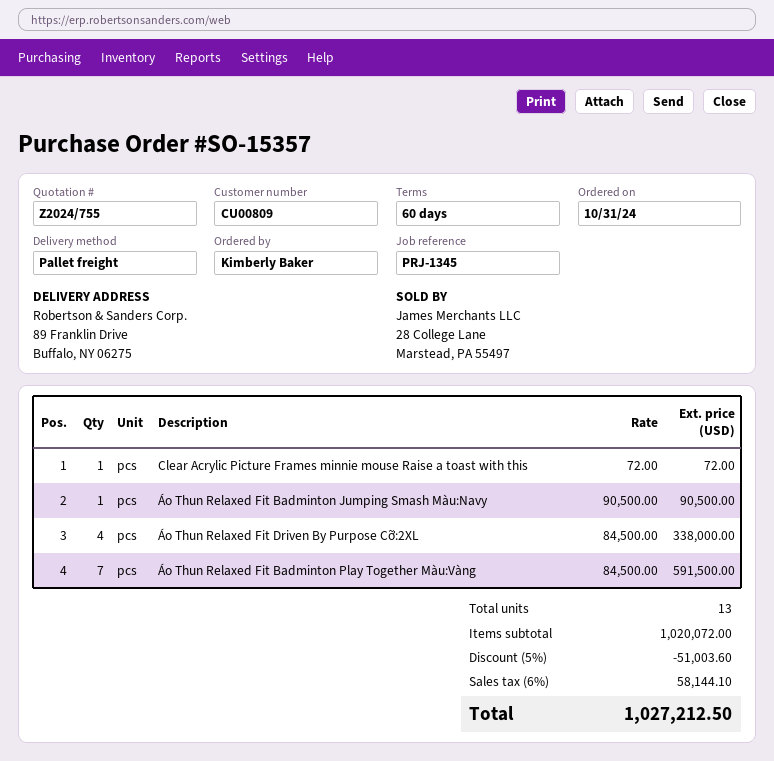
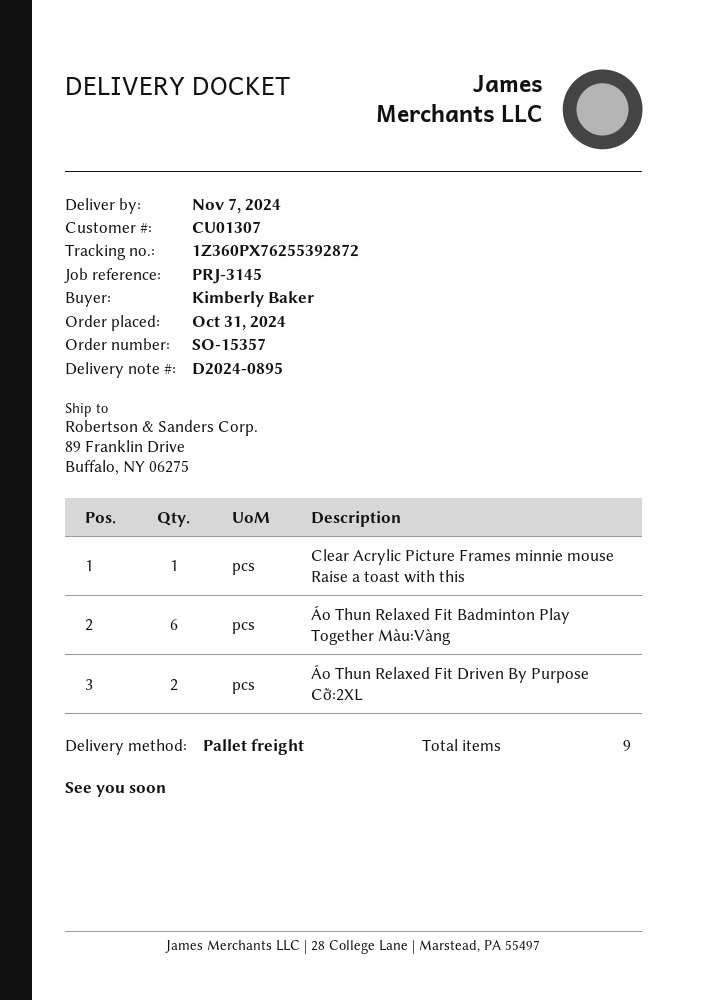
customer number: CU00809 -> CU01307
reference: PRJ-1345 -> PRJ-3145
Áo Thun Relaxed Fit Badminton Jumping Smash Màu:Navy: 1 -> none
Áo Thun Relaxed Fit Driven By Purpose Cỡ:2XL: 4 -> 2
Áo Thun Relaxed Fit Badminton Play Together Màu:Vàng: 7 -> 6
total quantity: 13 -> 9

